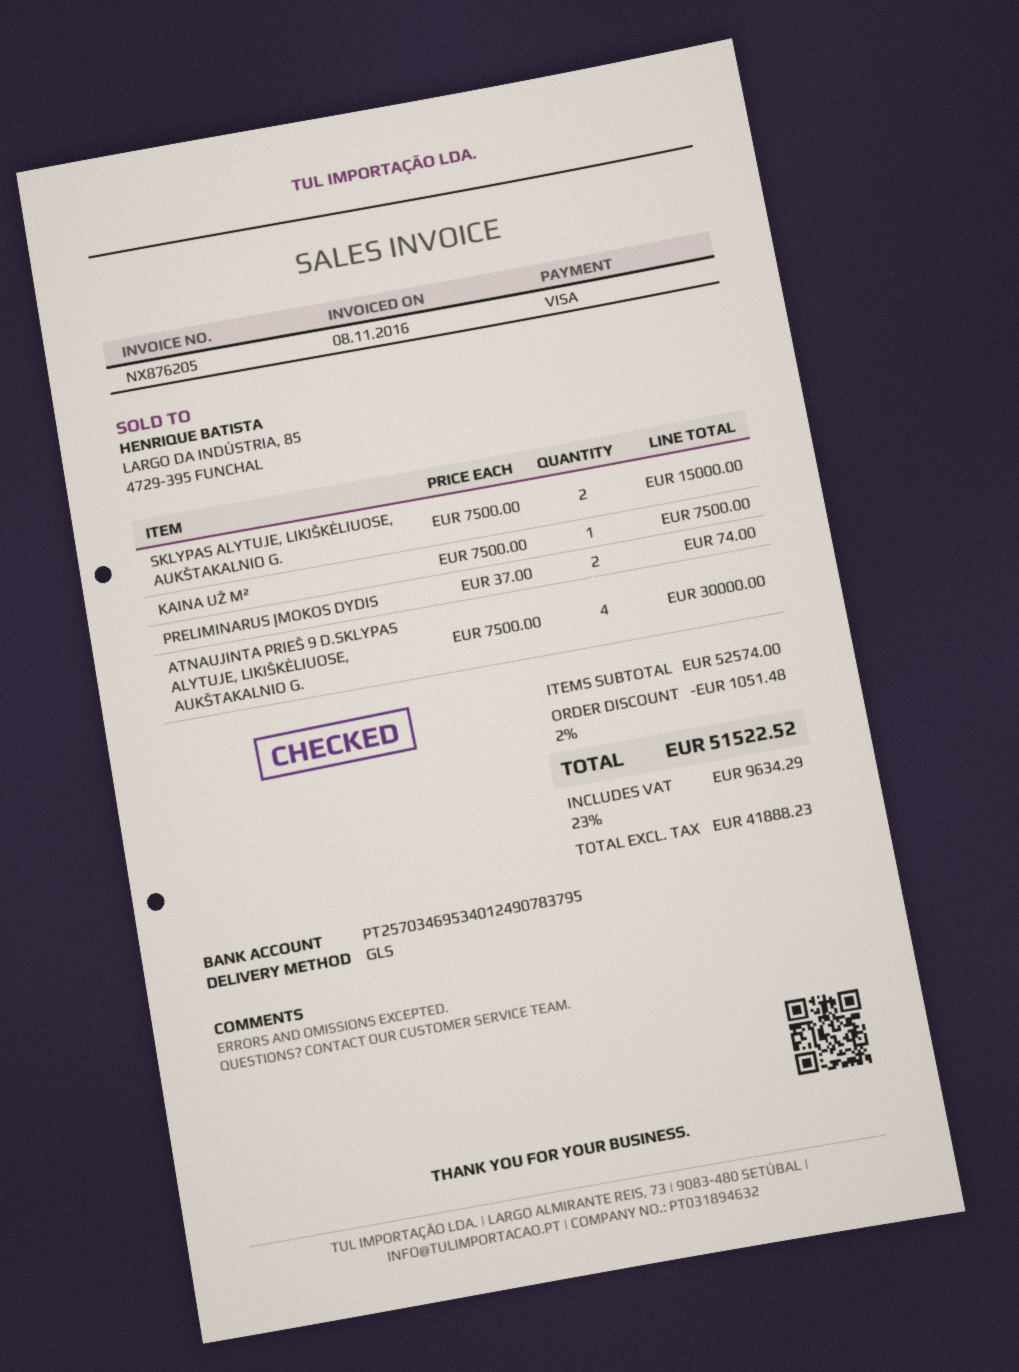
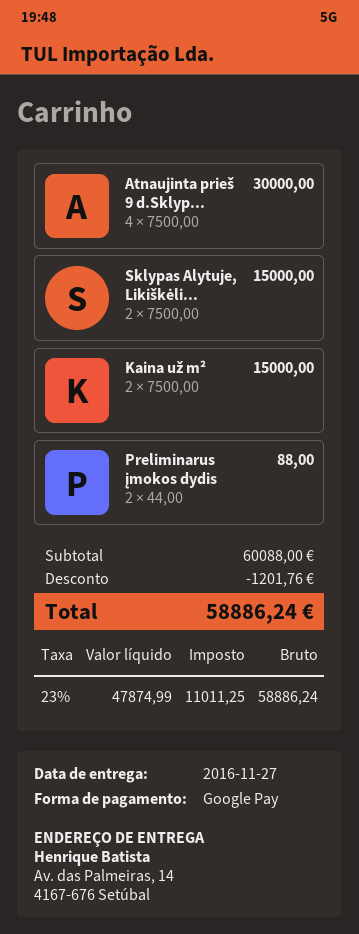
payment method: Visa -> Google Pay
KAINA UŽ M²: 1 x 7500.00 = 7500.00 -> 2 x 7500.00 = 15000.00
PRELIMINARUS ĮMOKOS DYDIS: 2 x 37.00 = 74.00 -> 2 x 44.00 = 88.00
subtotal: 52574.00 -> 60088.00
discount: 1051.48 -> 1201.76
net: 41888.23 -> 47874.99
tax: 23% = 9634.29 -> 23% = 11011.25
total: 51522.52 -> 58886.24

